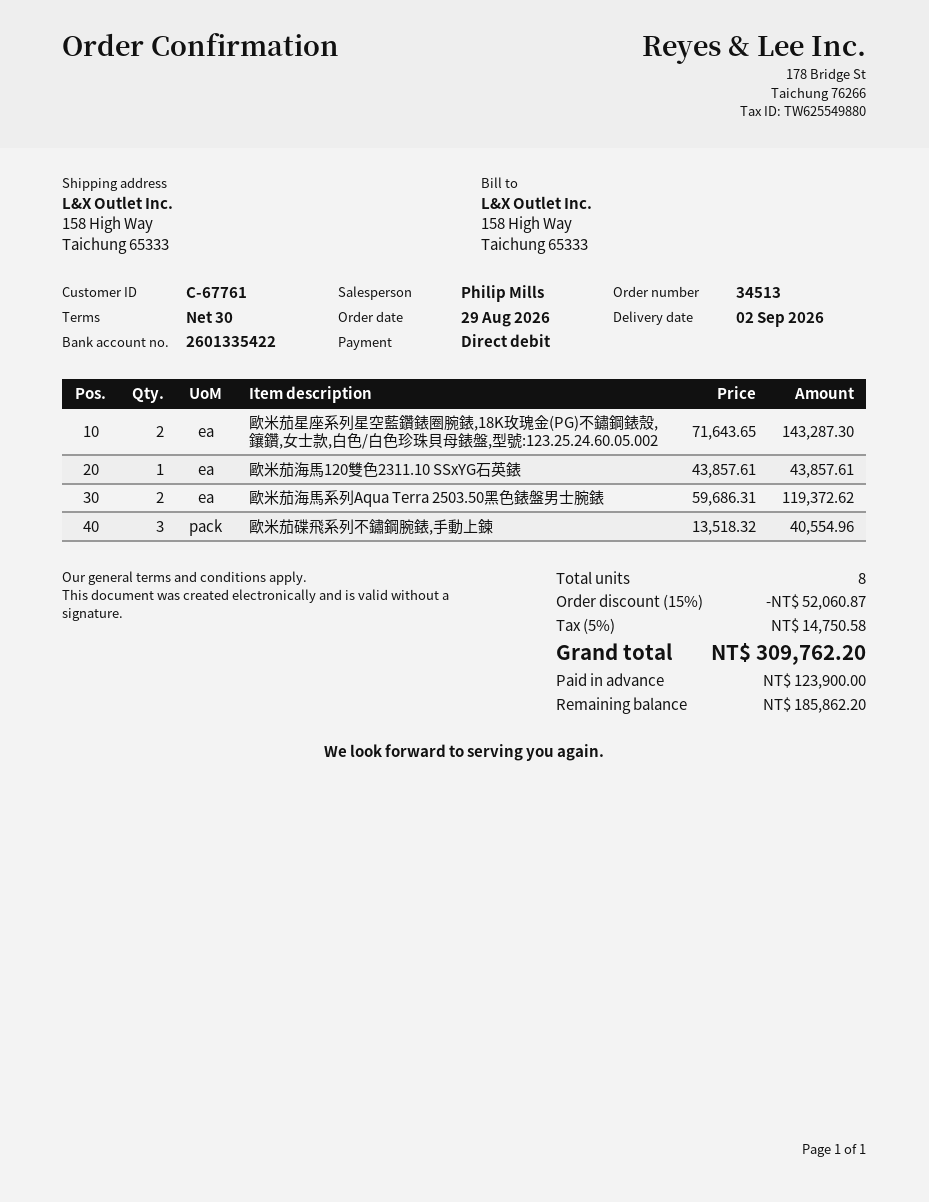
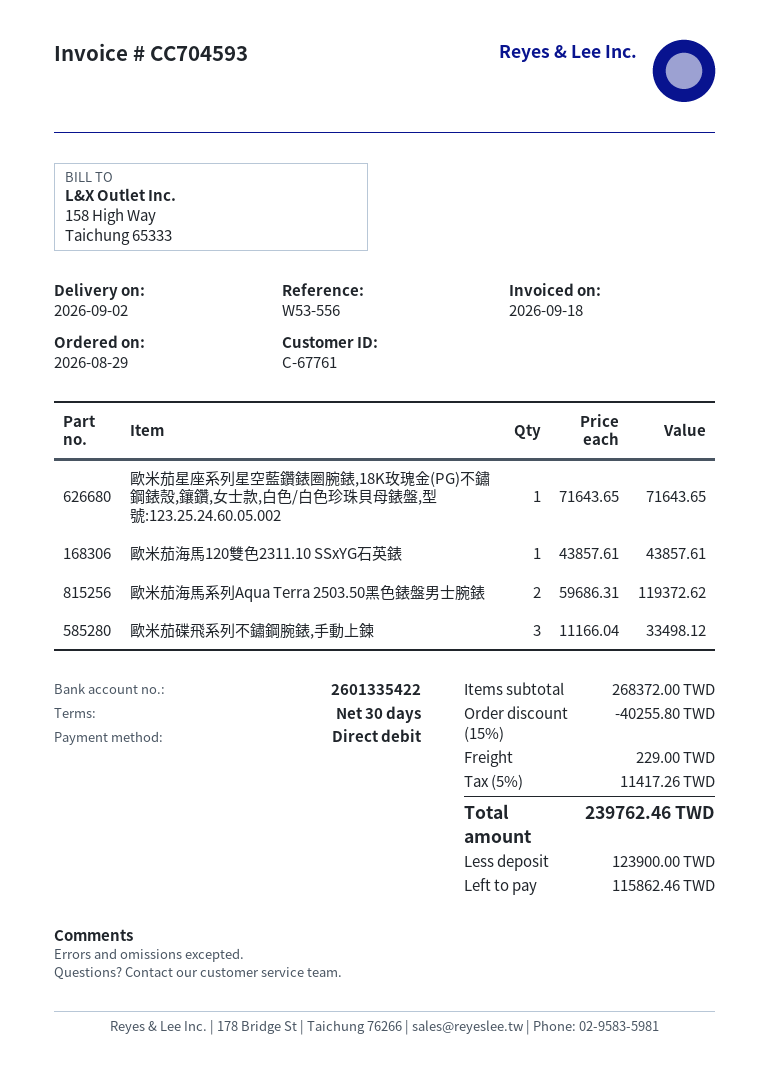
歐米茄星座系列星空藍鑽錶圈腕錶,18K玫瑰金(PG)不鏽鋼錶殼,鑲鑽,女士款,白色/白色珍珠貝母錶盤,型號:123.25.24.60.05.002: 2 x 71643.65 = 143287.30 -> 1 x 71643.65 = 71643.65
歐米茄碟飛系列不鏽鋼腕錶,手動上鍊: 3 x 13518.32 = 40554.96 -> 3 x 11166.04 = 33498.12
discount: 15% = 52060.87 -> 15% = 40255.80
shipping: none -> 229.00
tax: 5% = 14750.58 -> 5% = 11417.26
total: 309762.20 -> 239762.46
balance: 185862.20 -> 115862.46

